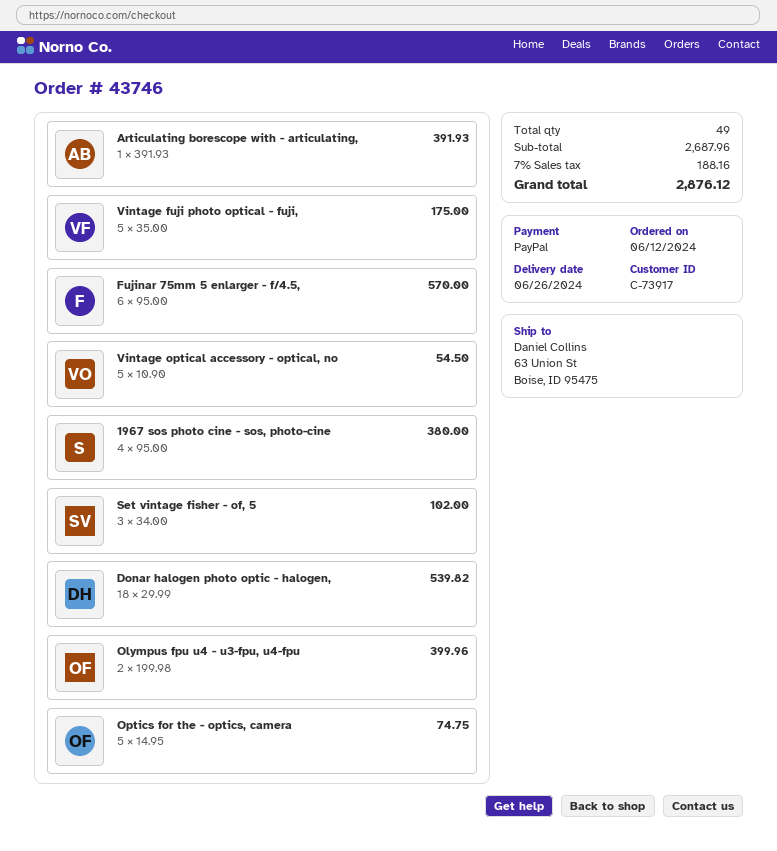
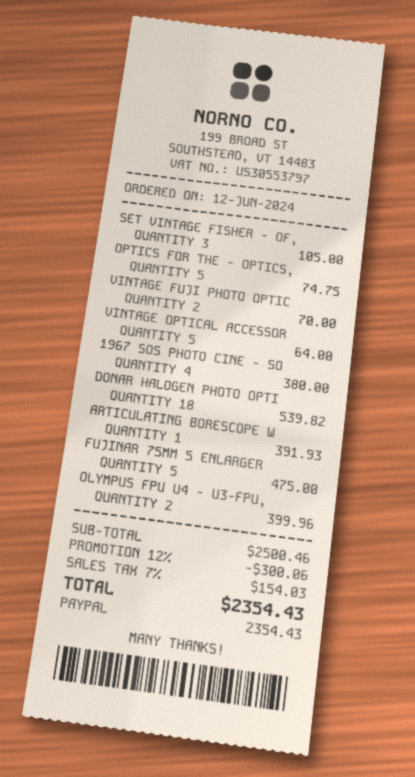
Vintage fuji photo optical - fuji,: 5 for 175.00 -> 2 for 70.00
Fujinar 75mm 5 enlarger - f/4.5,: 6 for 570.00 -> 5 for 475.00
Vintage optical accessory - optical, no: 5 for 54.50 -> 5 for 64.00
Set vintage fisher - of, 5: 3 for 102.00 -> 3 for 105.00
subtotal: 2687.96 -> 2500.46
discount: none -> 12% = 300.06
tax: 7% = 188.16 -> 7% = 154.03
total: 2876.12 -> 2354.43

